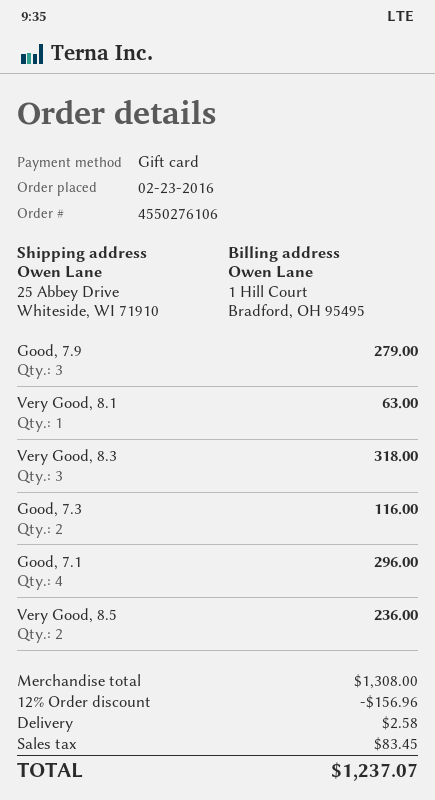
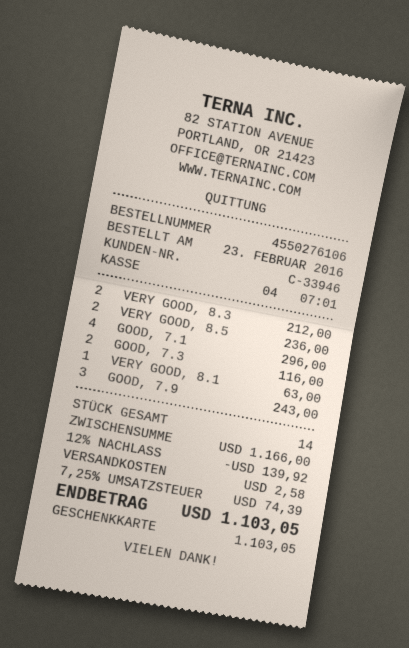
Good, 7.9: 3 for 279.00 -> 3 for 243.00
Very Good, 8.3: 3 for 318.00 -> 2 for 212.00
subtotal: 1308.00 -> 1166.00
discount: 12% = 156.96 -> 12% = 139.92
tax: 83.45 -> 74.39
total: 1237.07 -> 1103.05

